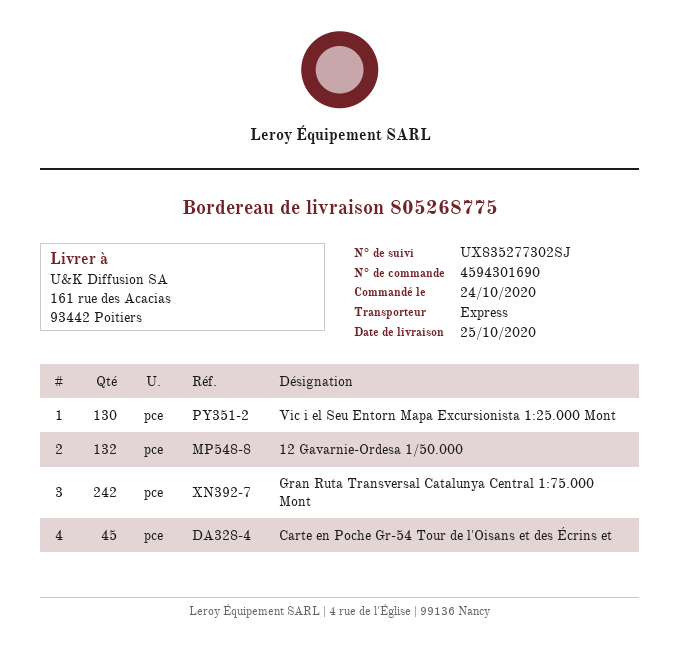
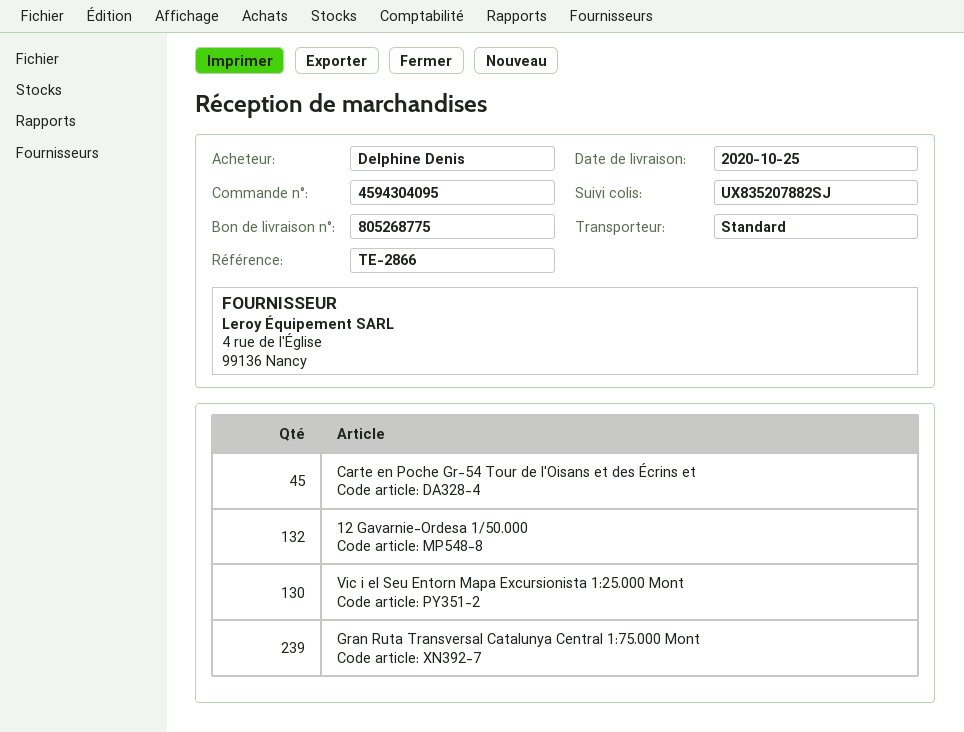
order number: 4594301690 -> 4594304095
shipping method: express -> standard
tracking number: UX835277302SJ -> UX835207882SJ
Gran Ruta Transversal Catalunya Central 1:75.000 Mont: 242 -> 239

